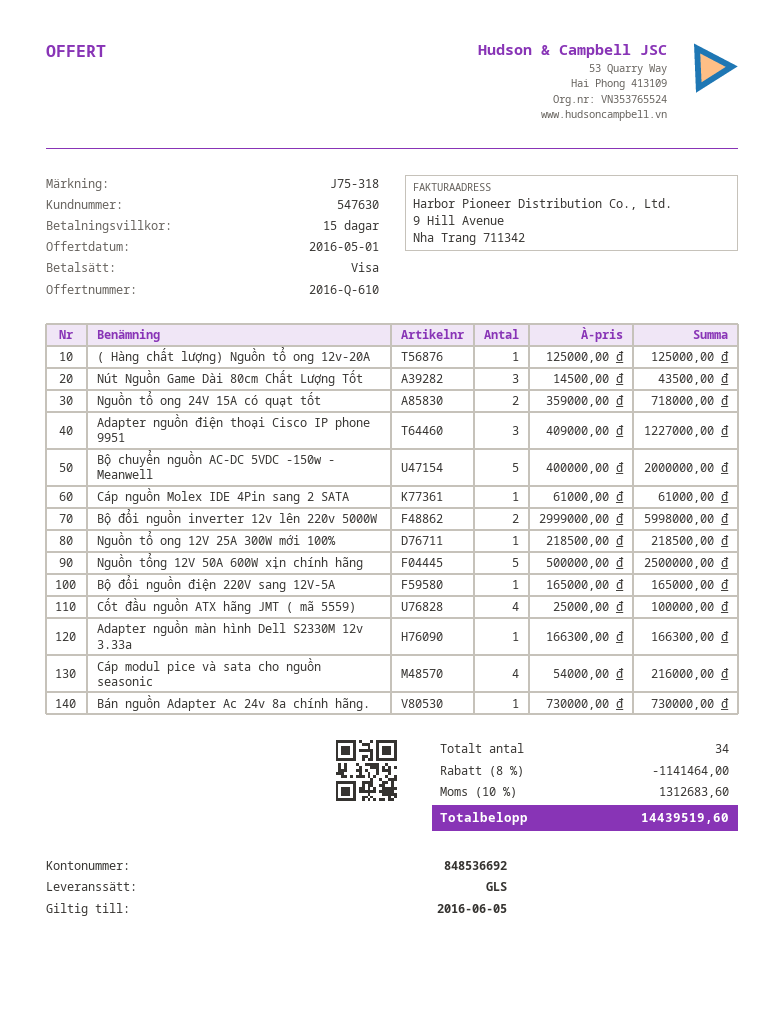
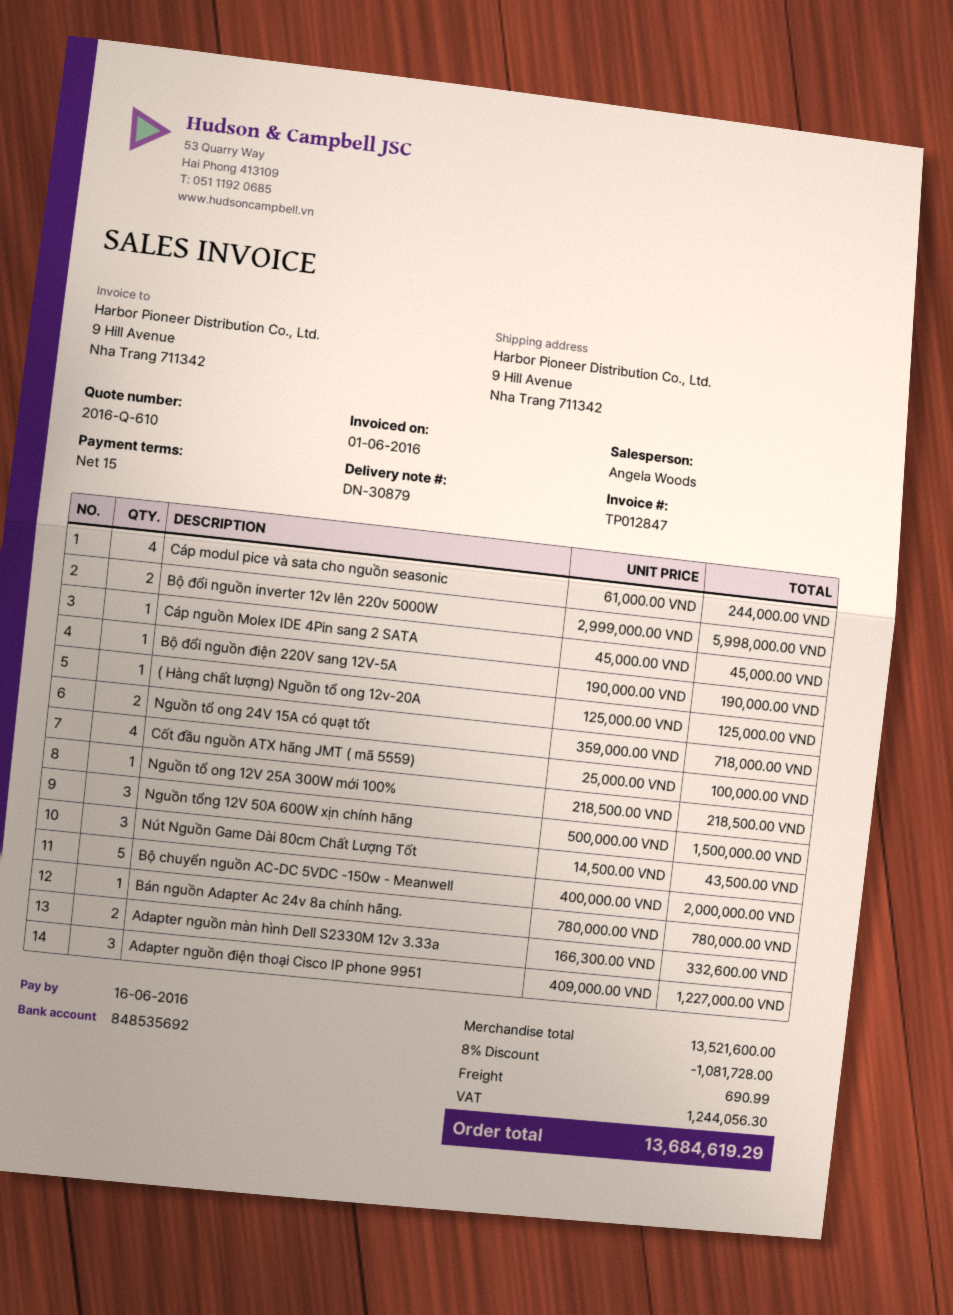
bank account: 848536692 -> 848535692
Cáp nguồn Molex IDE 4Pin sang 2 SATA: 1 x 61000.00 = 61000.00 -> 1 x 45000.00 = 45000.00
Nguồn tổng 12V 50A 600W xịn chính hãng: 5 x 500000.00 = 2500000.00 -> 3 x 500000.00 = 1500000.00
Bộ đổi nguồn điện 220V sang 12V-5A: 1 x 165000.00 = 165000.00 -> 1 x 190000.00 = 190000.00
Adapter nguồn màn hình Dell S2330M 12v 3.33a: 1 x 166300.00 = 166300.00 -> 2 x 166300.00 = 332600.00
Cáp modul pice và sata cho nguồn seasonic: 4 x 54000.00 = 216000.00 -> 4 x 61000.00 = 244000.00
Bán nguồn Adapter Ac 24v 8a chính hãng.: 1 x 730000.00 = 730000.00 -> 1 x 780000.00 = 780000.00
discount: 8% = 1141464.00 -> 8% = 1081728.00
shipping: none -> 690.99
tax: 1312683.60 -> 1244056.30
total: 14439519.60 -> 13684619.29

